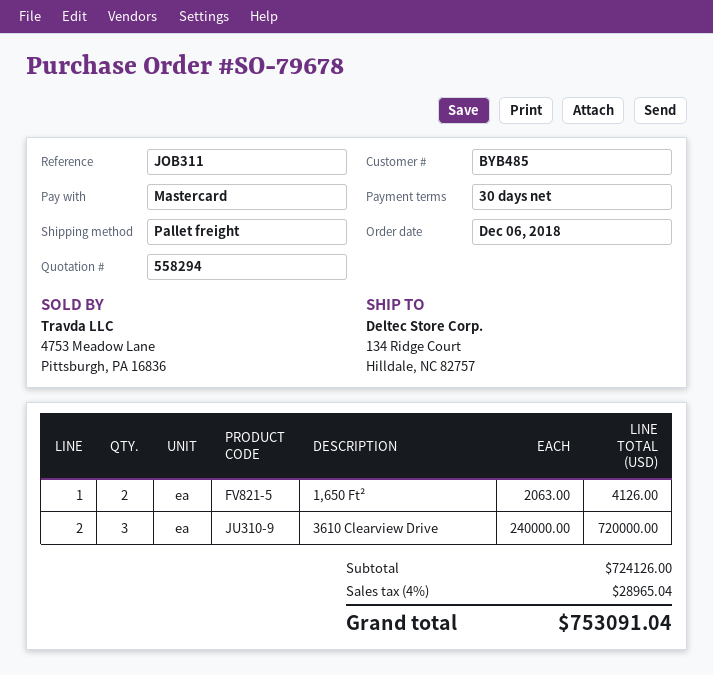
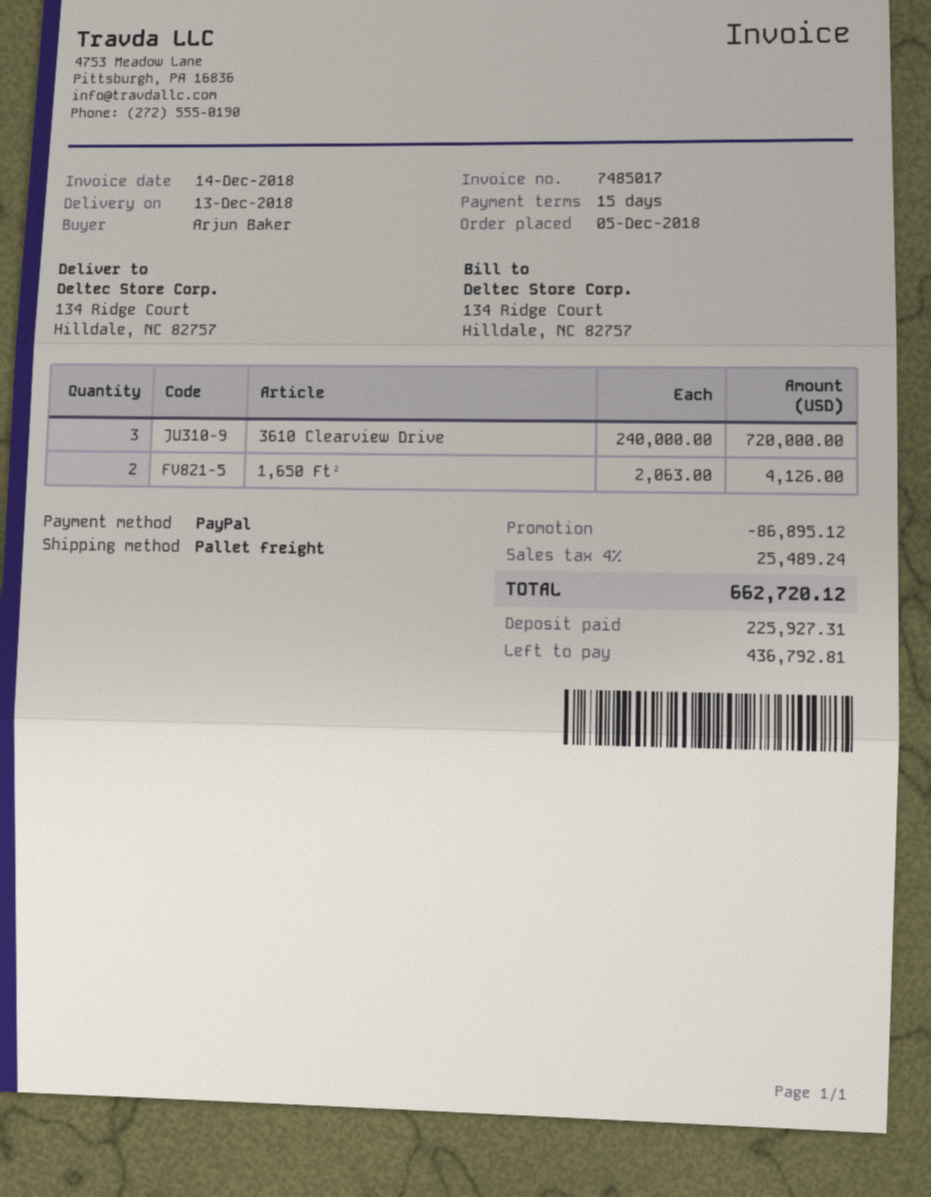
order date: 2018-12-06 -> 2018-12-05
payment terms: 30 days -> 15 days
payment method: Mastercard -> PayPal
discount: none -> 86895.12
tax: 4% = 28965.04 -> 4% = 25489.24
total: 753091.04 -> 662720.12

